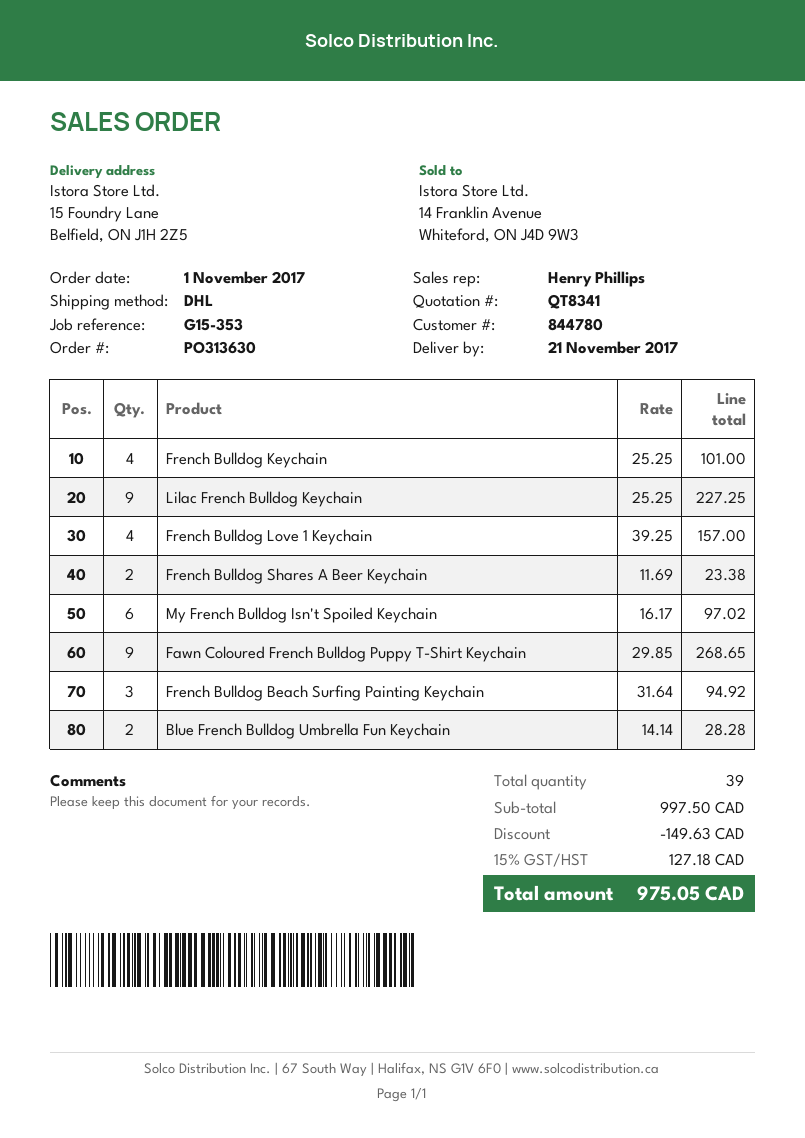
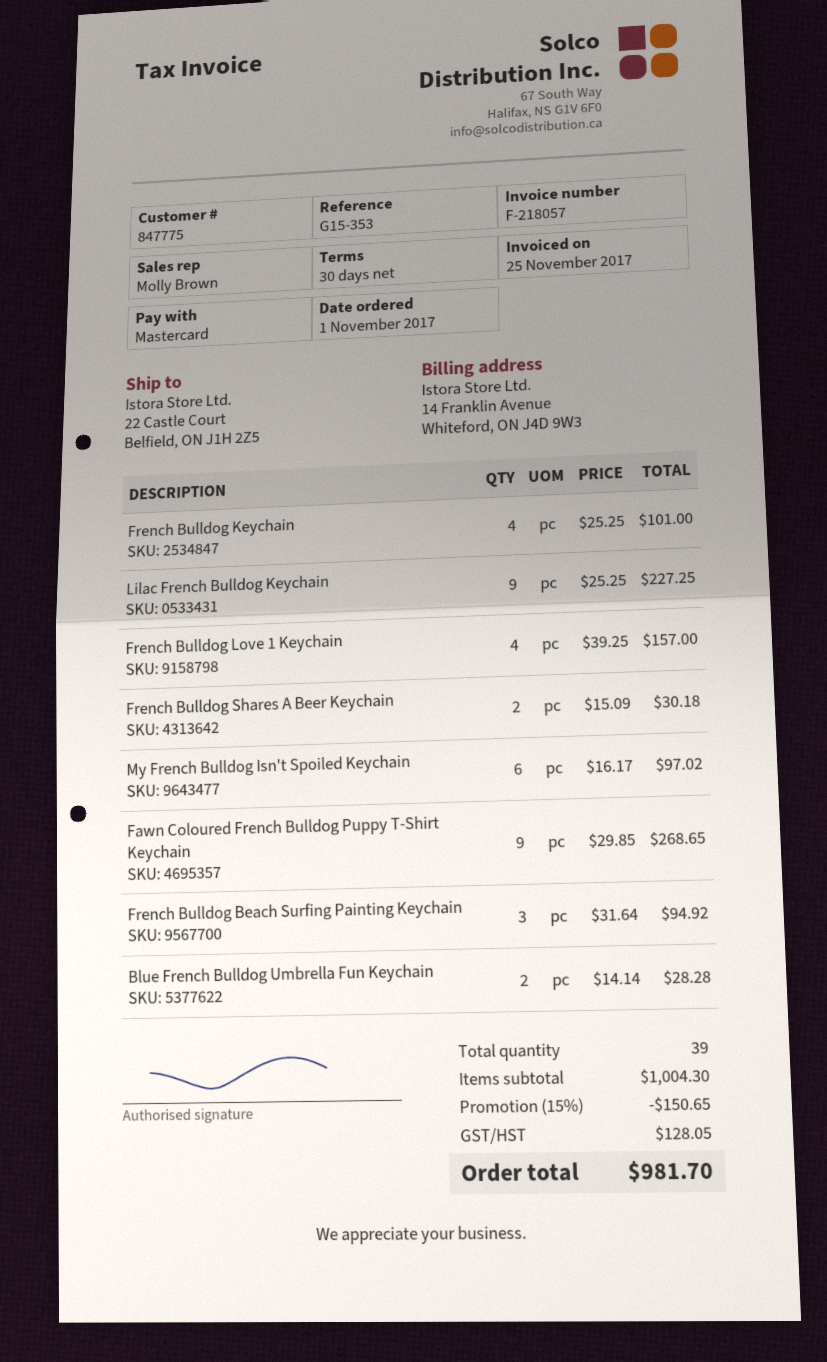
customer number: 844780 -> 847775
sales rep: Henry Phillips -> Molly Brown
ship to: 15 Foundry Lane, Belfield, ON J1H 2Z5 -> 22 Castle Court, Belfield, ON J1H 2Z5
French Bulldog Shares A Beer Keychain: 2 x 11.69 = 23.38 -> 2 x 15.09 = 30.18
subtotal: 997.50 -> 1004.30
discount: 149.63 -> 150.65
tax: 127.18 -> 128.05
total: 975.05 -> 981.70

